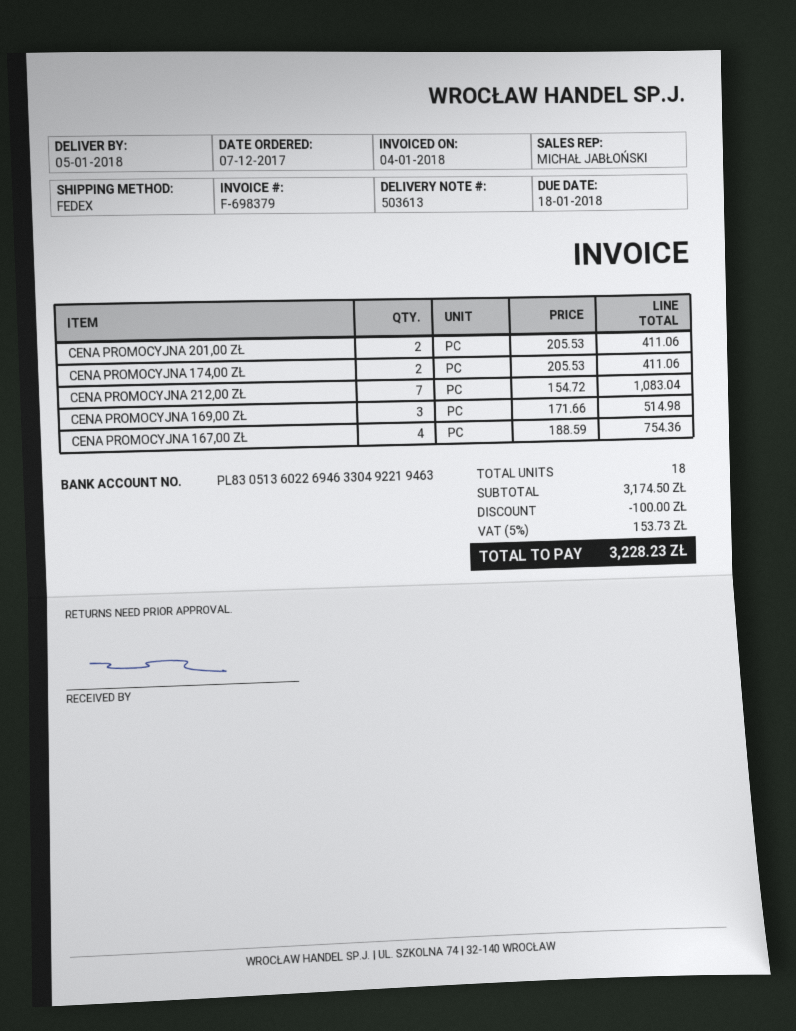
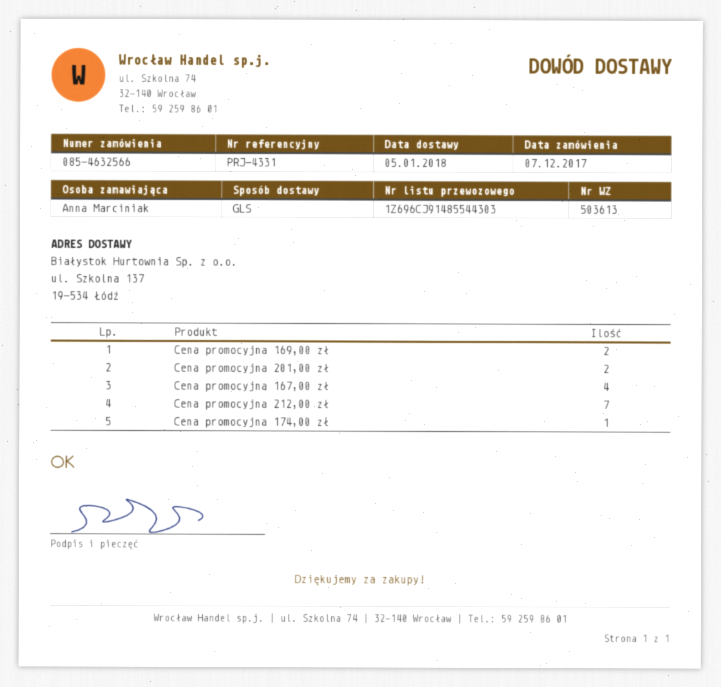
shipping method: FedEx -> GLS
CENA PROMOCYJNA 174,00 ZŁ: 2 -> 1
CENA PROMOCYJNA 169,00 ZŁ: 3 -> 2

